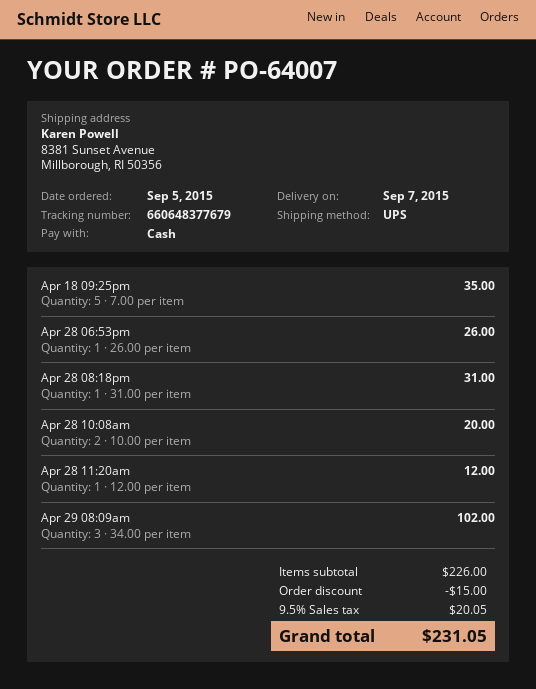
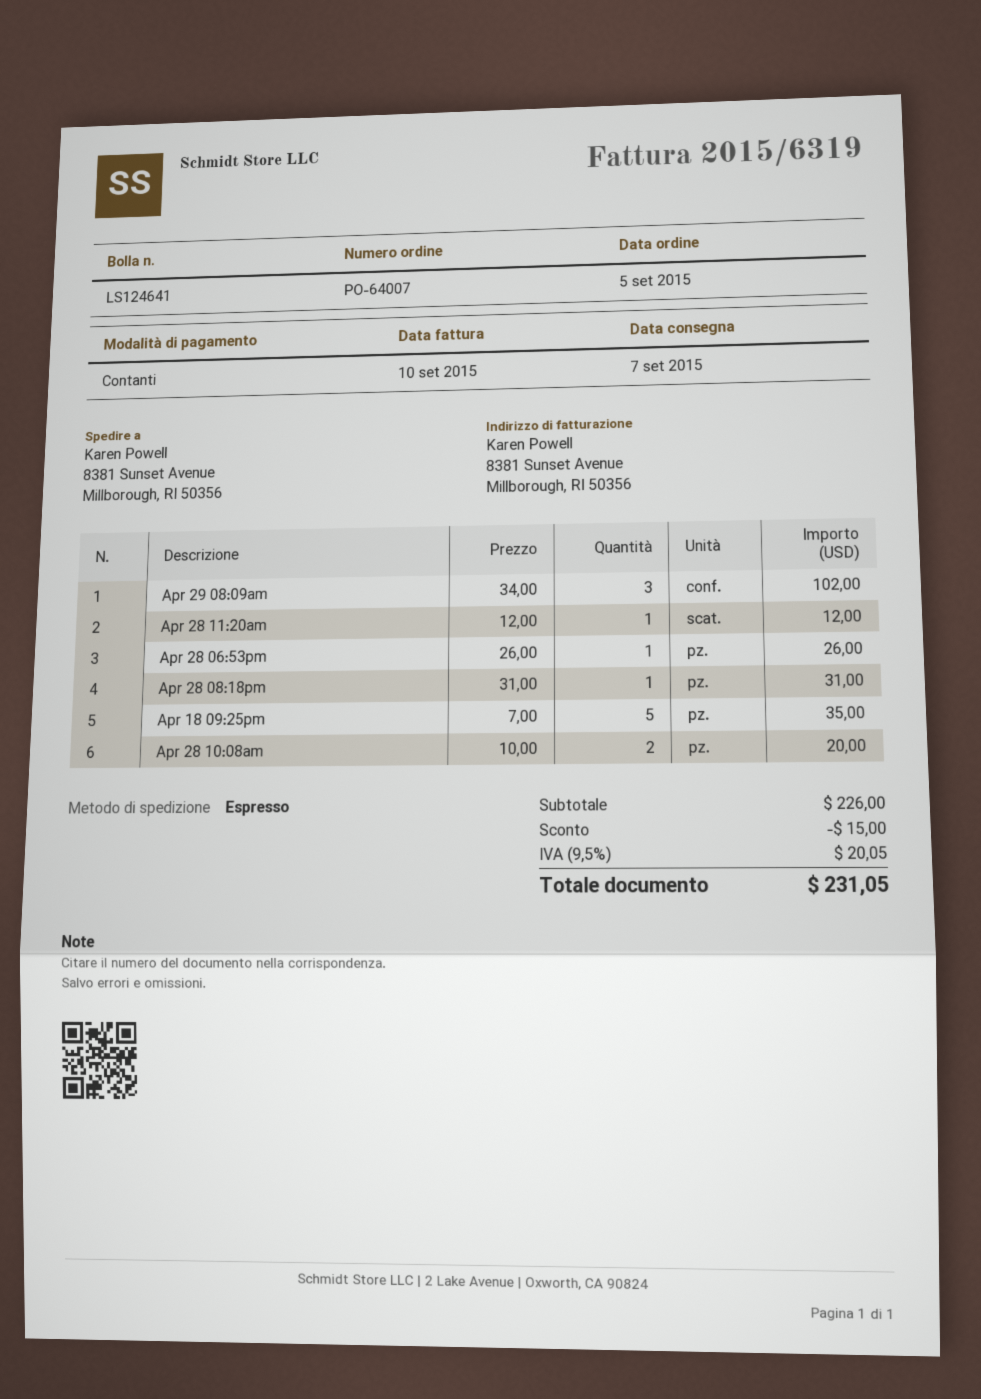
shipping method: UPS -> express

